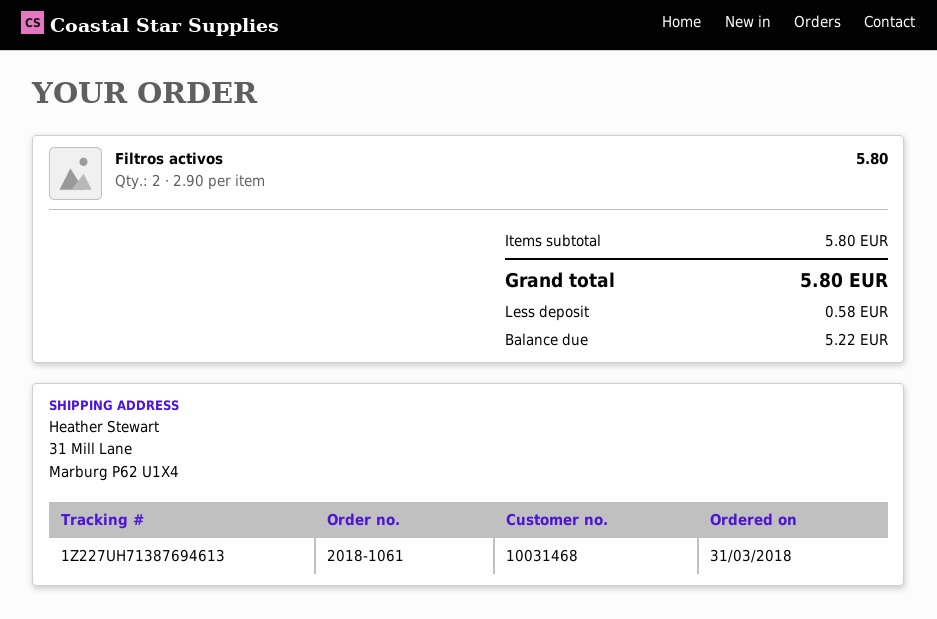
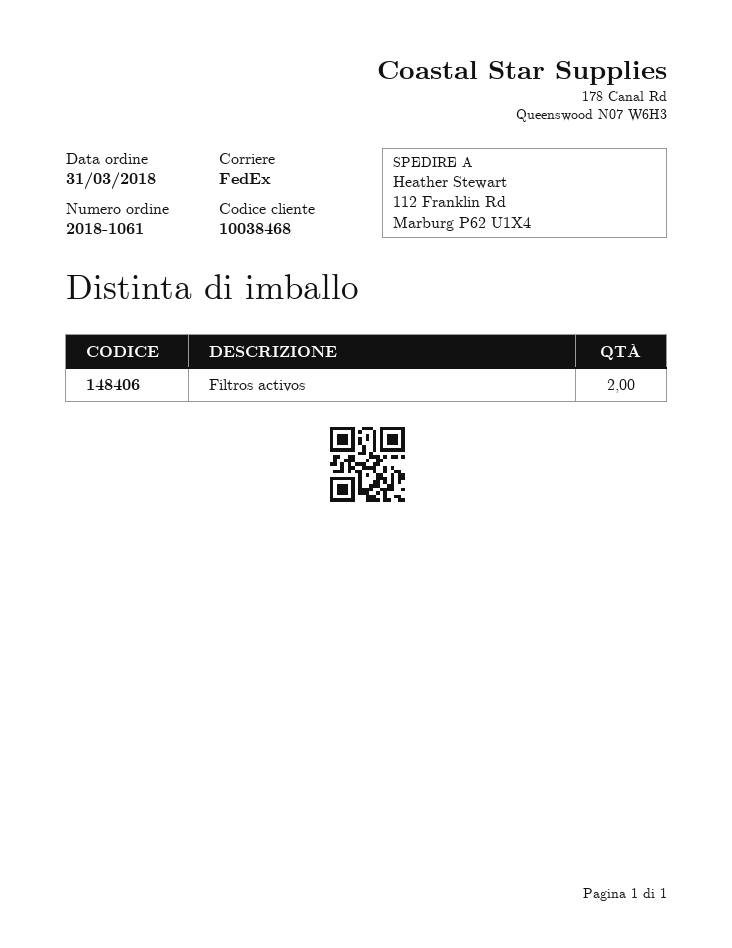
customer number: 10031468 -> 10038468
ship to: 31 Mill Lane, Marburg P62 U1X4 -> 112 Franklin Rd, Marburg P62 U1X4

